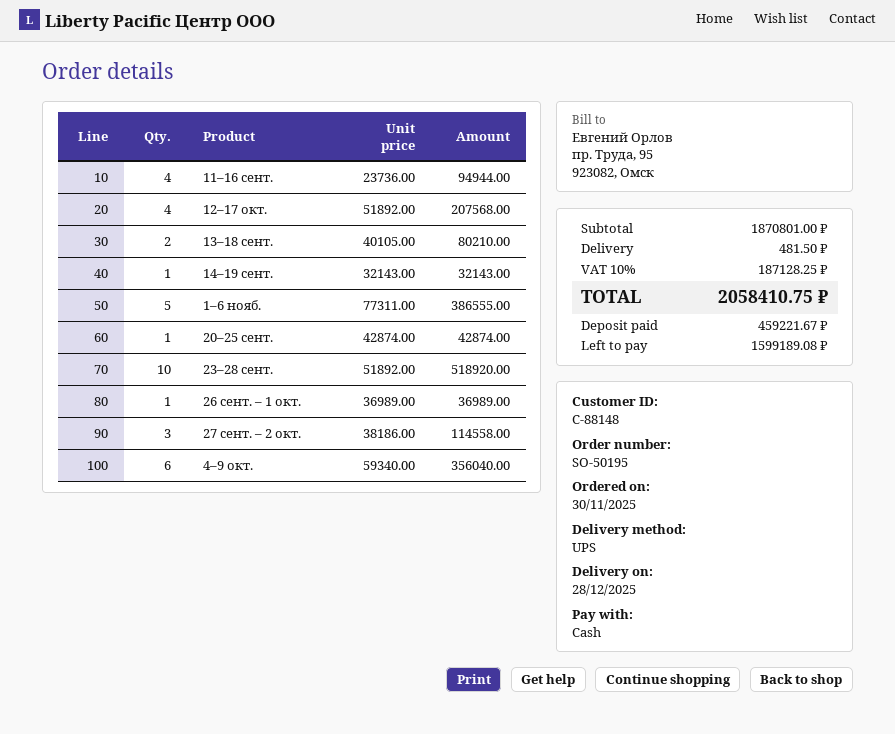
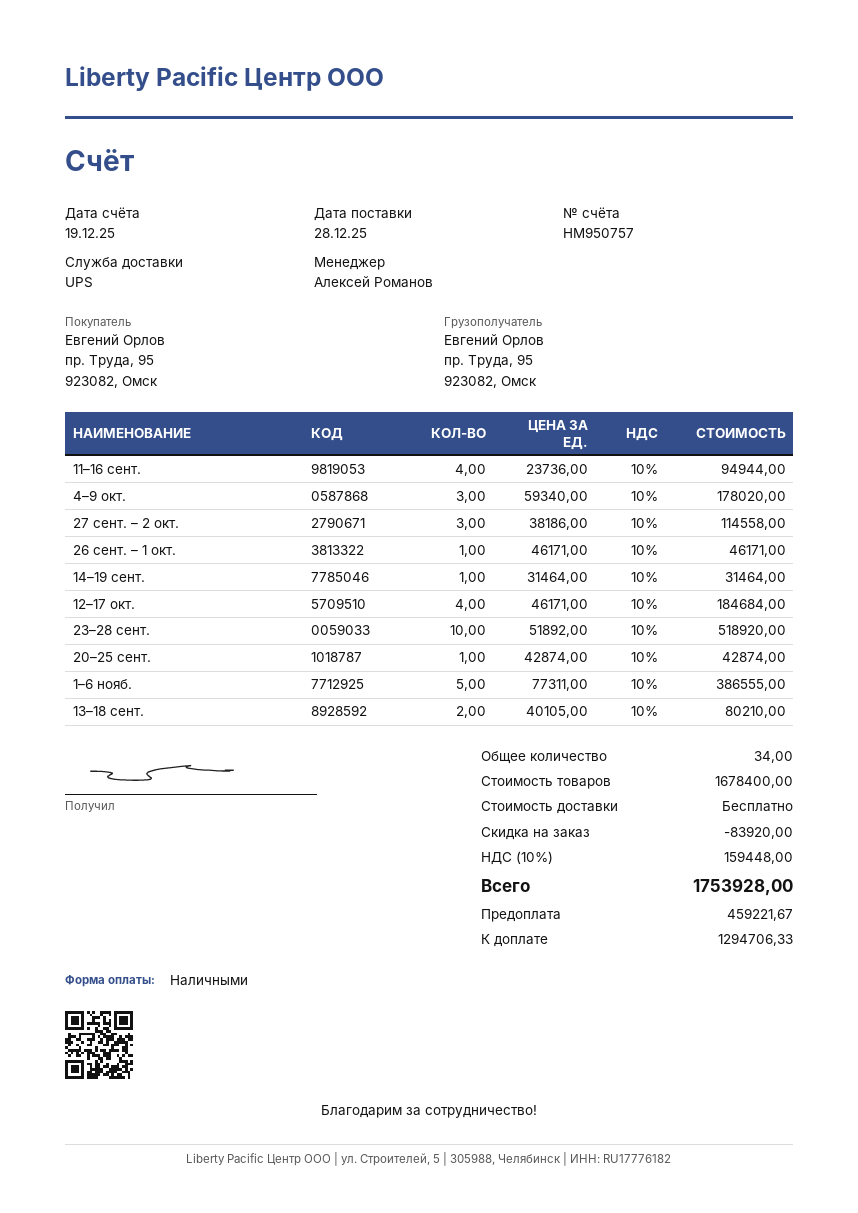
12–17 окт.: 4 x 51892.00 = 207568.00 -> 4 x 46171.00 = 184684.00
14–19 сент.: 1 x 32143.00 = 32143.00 -> 1 x 31464.00 = 31464.00
26 сент. – 1 окт.: 1 x 36989.00 = 36989.00 -> 1 x 46171.00 = 46171.00
4–9 окт.: 6 x 59340.00 = 356040.00 -> 3 x 59340.00 = 178020.00
subtotal: 1870801.00 -> 1678400.00
discount: none -> 83920.00
shipping: 481.50 -> 0.00
tax: 10% = 187128.25 -> 10% = 159448.00
total: 2058410.75 -> 1753928.00
balance: 1599189.08 -> 1294706.33

